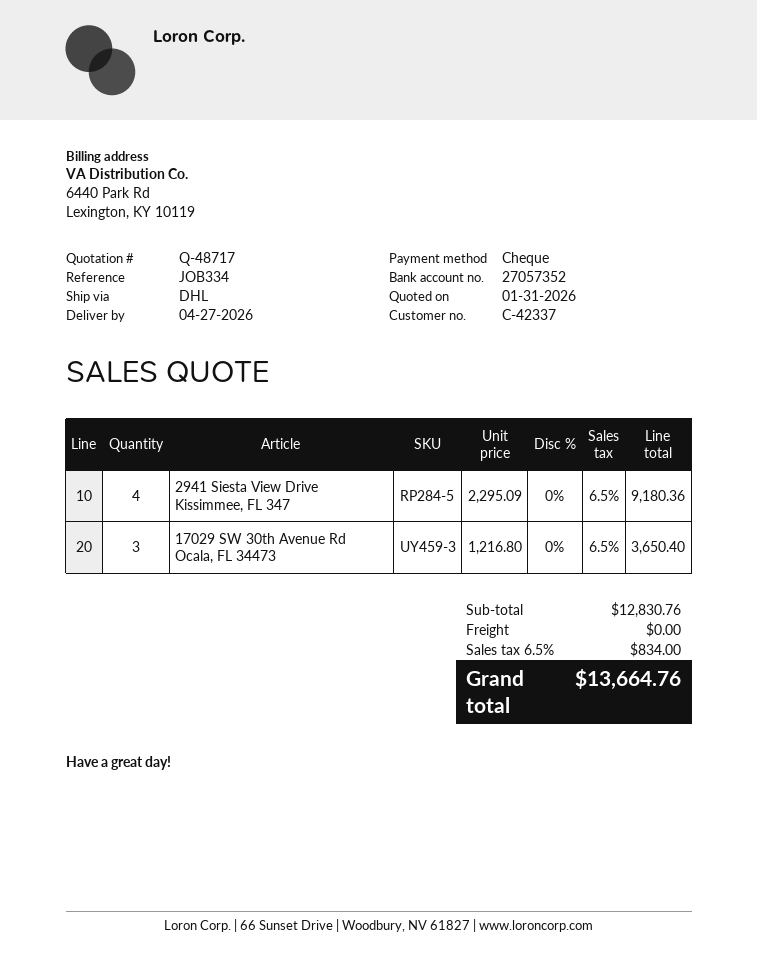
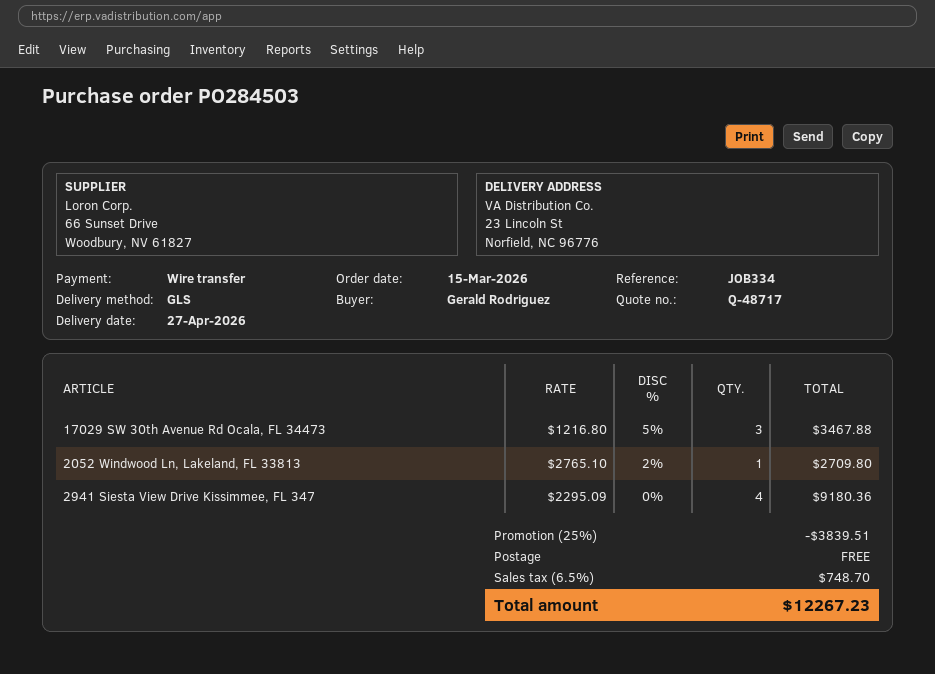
payment method: cheque -> bank transfer
shipping method: DHL -> GLS
17029 SW 30th Avenue Rd Ocala, FL 34473: 3 x 1216.80 = 3650.40 -> 3 x 1216.80 - 5% = 3467.88
2052 Windwood Ln, Lakeland, FL 33813: none -> 1 x 2765.10 - 2% = 2709.80
discount: none -> 25% = 3839.51
tax: 6.5% = 834.00 -> 6.5% = 748.70
total: 13664.76 -> 12267.23

